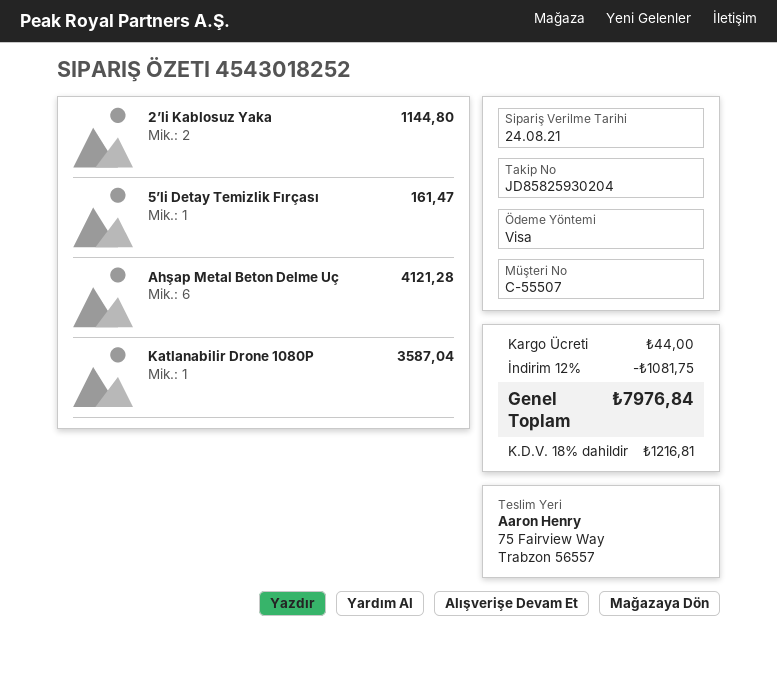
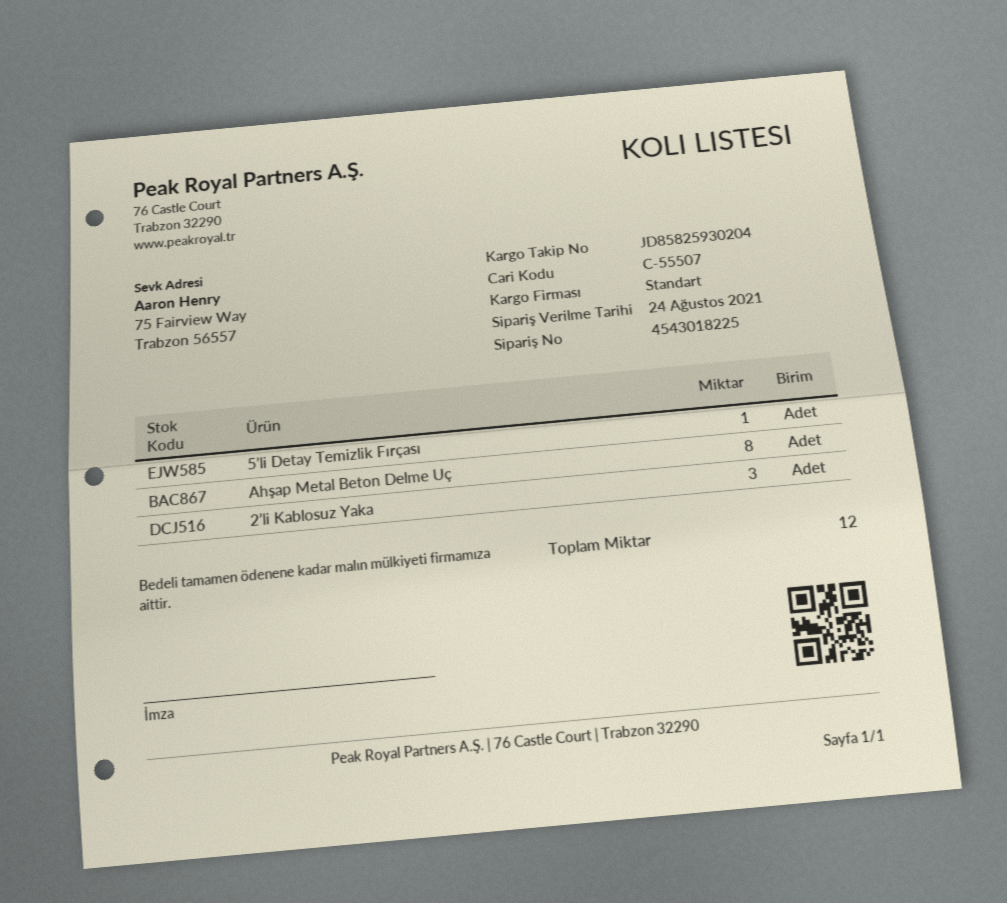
order number: 4543018252 -> 4543018225
2’li Kablosuz Yaka: 2 -> 3
Ahşap Metal Beton Delme Uç: 6 -> 8
Katlanabilir Drone 1080P: 1 -> none

